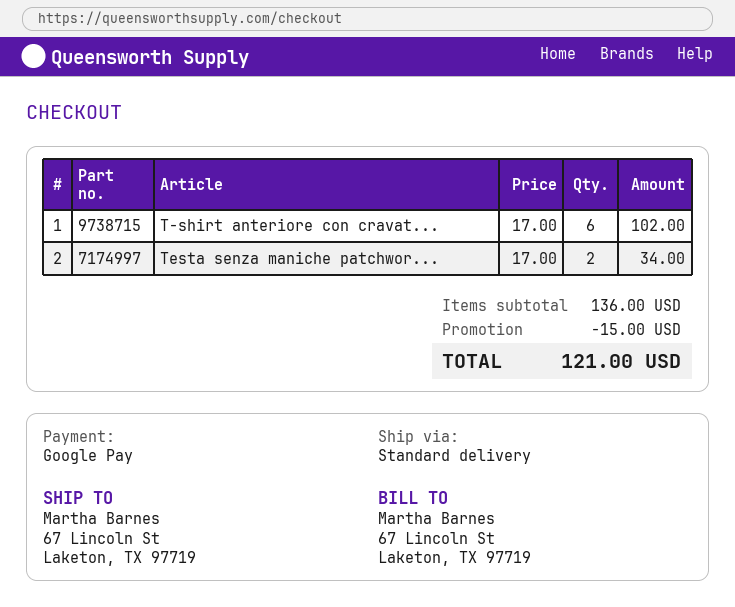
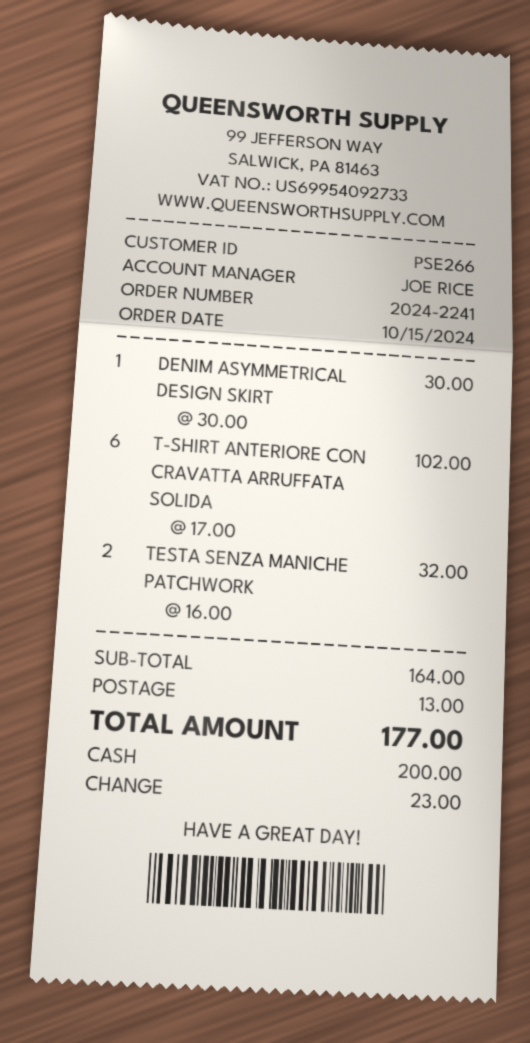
payment method: Google Pay -> cash
Testa senza maniche patchwor...: 2 x 17.00 = 34.00 -> 2 x 16.00 = 32.00
DENIM ASYMMETRICAL DESIGN SKIRT: none -> 1 x 30.00 = 30.00
subtotal: 136.00 -> 164.00
discount: 15.00 -> none
shipping: none -> 13.00
total: 121.00 -> 177.00

